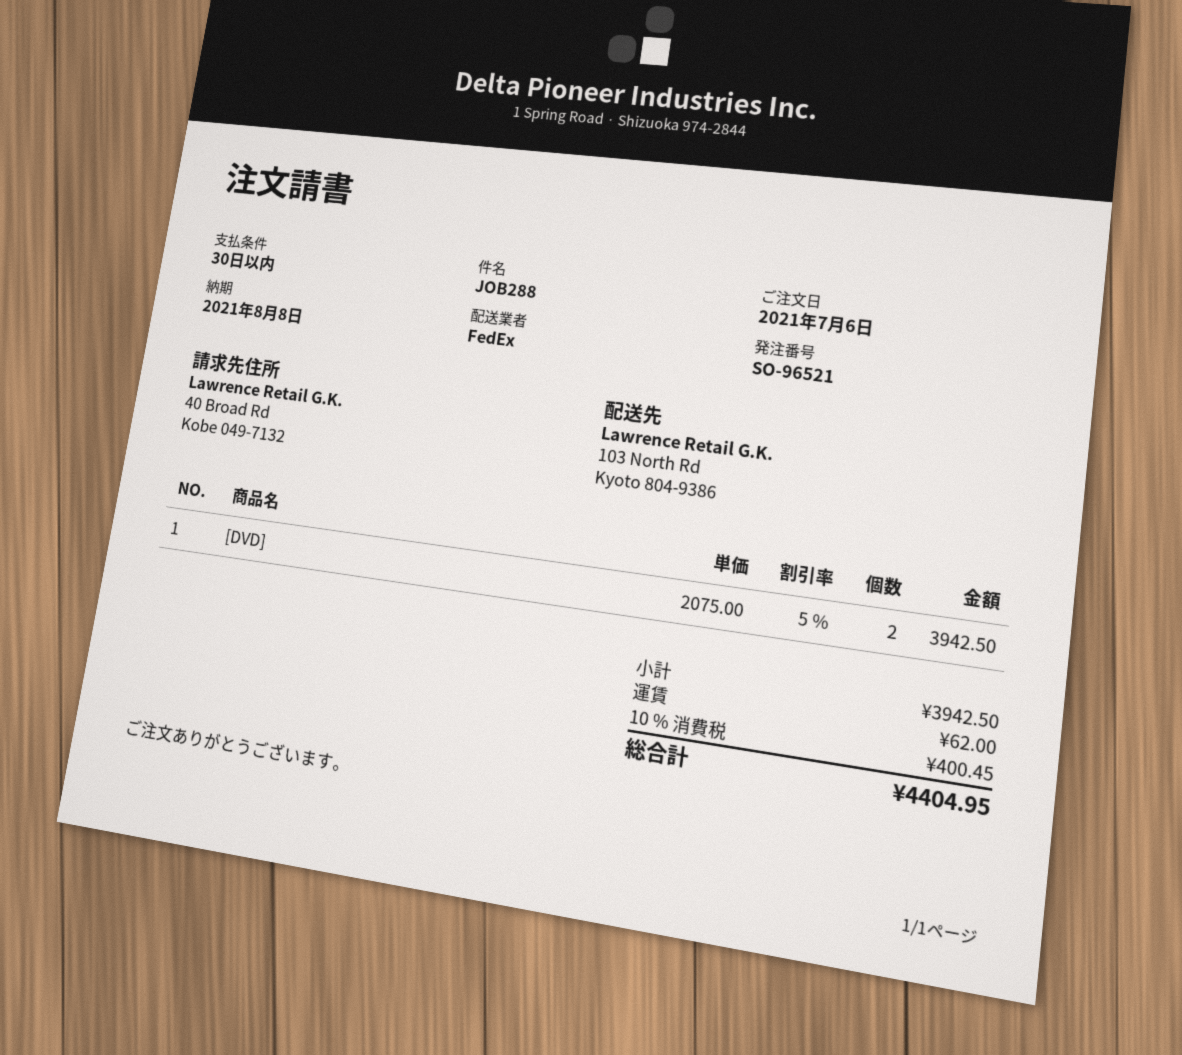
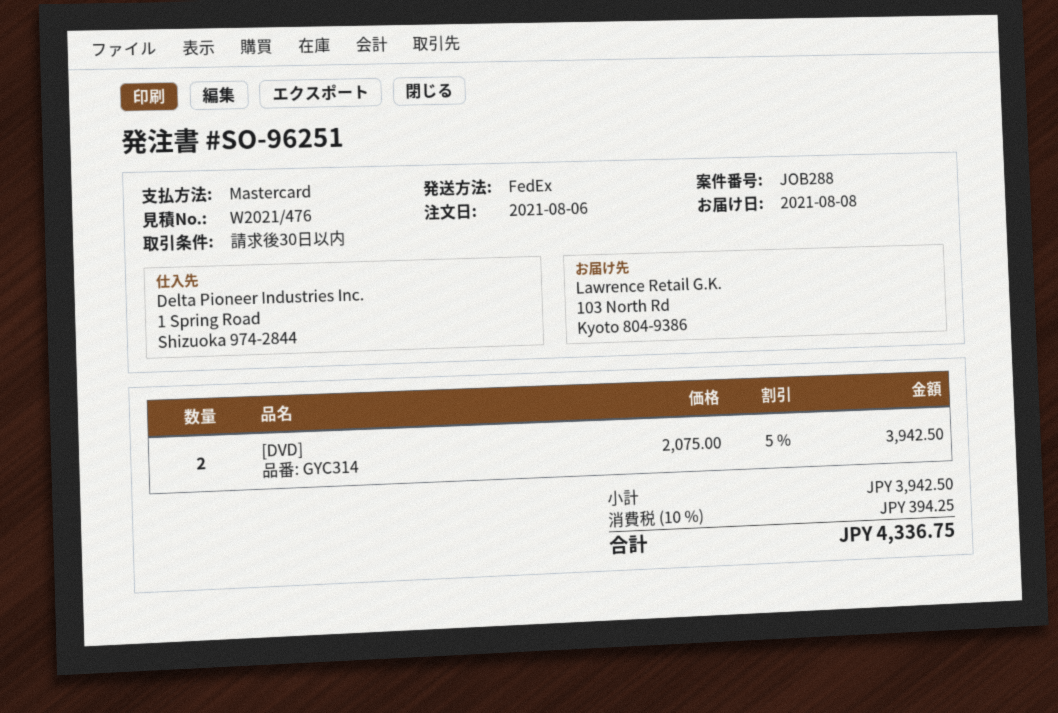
order number: SO-96521 -> SO-96251
order date: 2021-07-06 -> 2021-08-06
shipping: 62.00 -> none
tax: 10% = 400.45 -> 10% = 394.25
total: 4404.95 -> 4336.75

